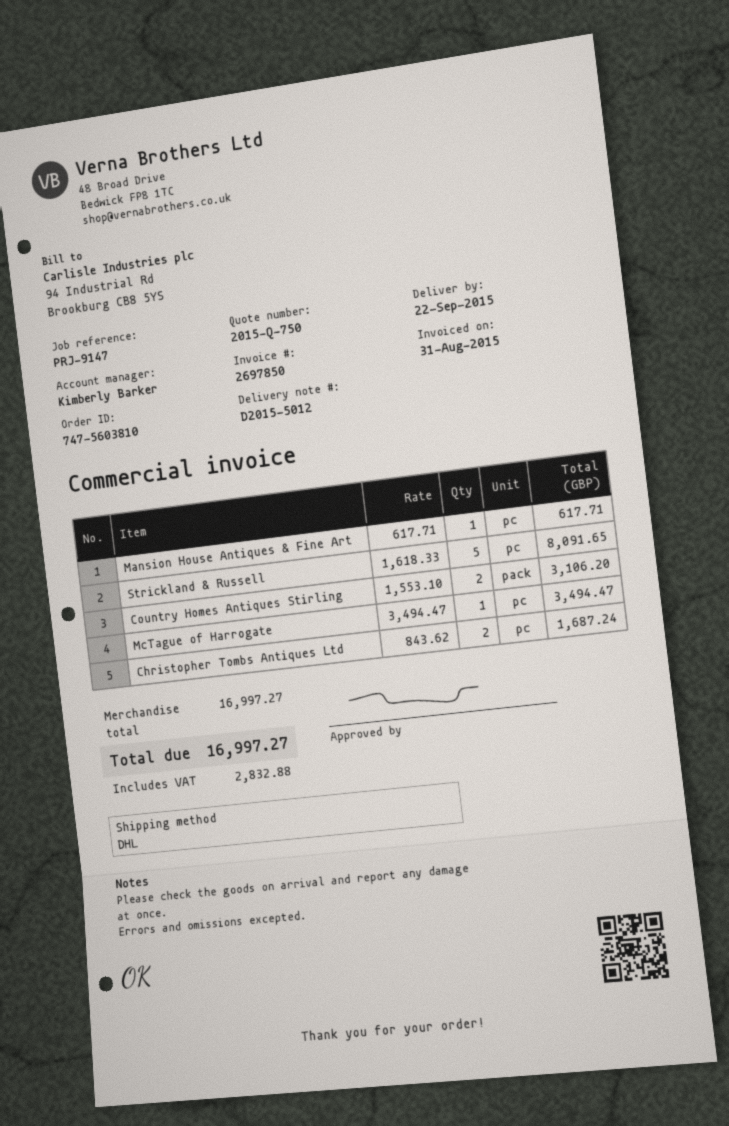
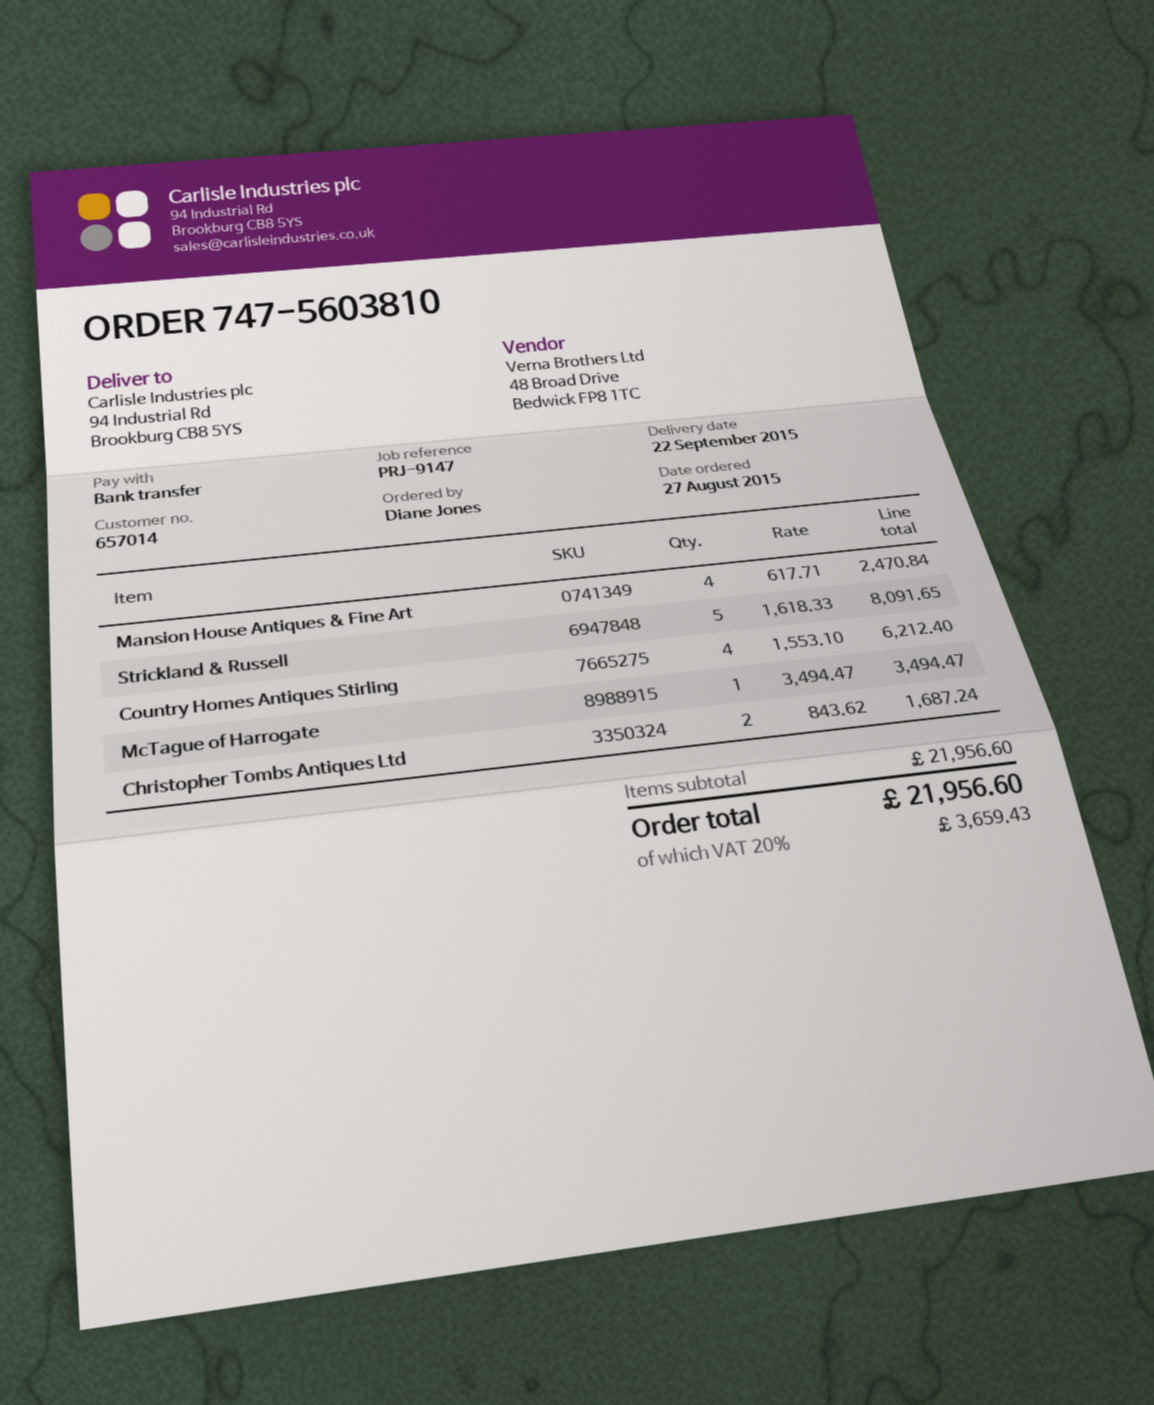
Mansion House Antiques & Fine Art: 1 x 617.71 = 617.71 -> 4 x 617.71 = 2470.84
Country Homes Antiques Stirling: 2 x 1553.10 = 3106.20 -> 4 x 1553.10 = 6212.40
subtotal: 16997.27 -> 21956.60
tax: 2832.88 -> 3659.43
total: 16997.27 -> 21956.60

